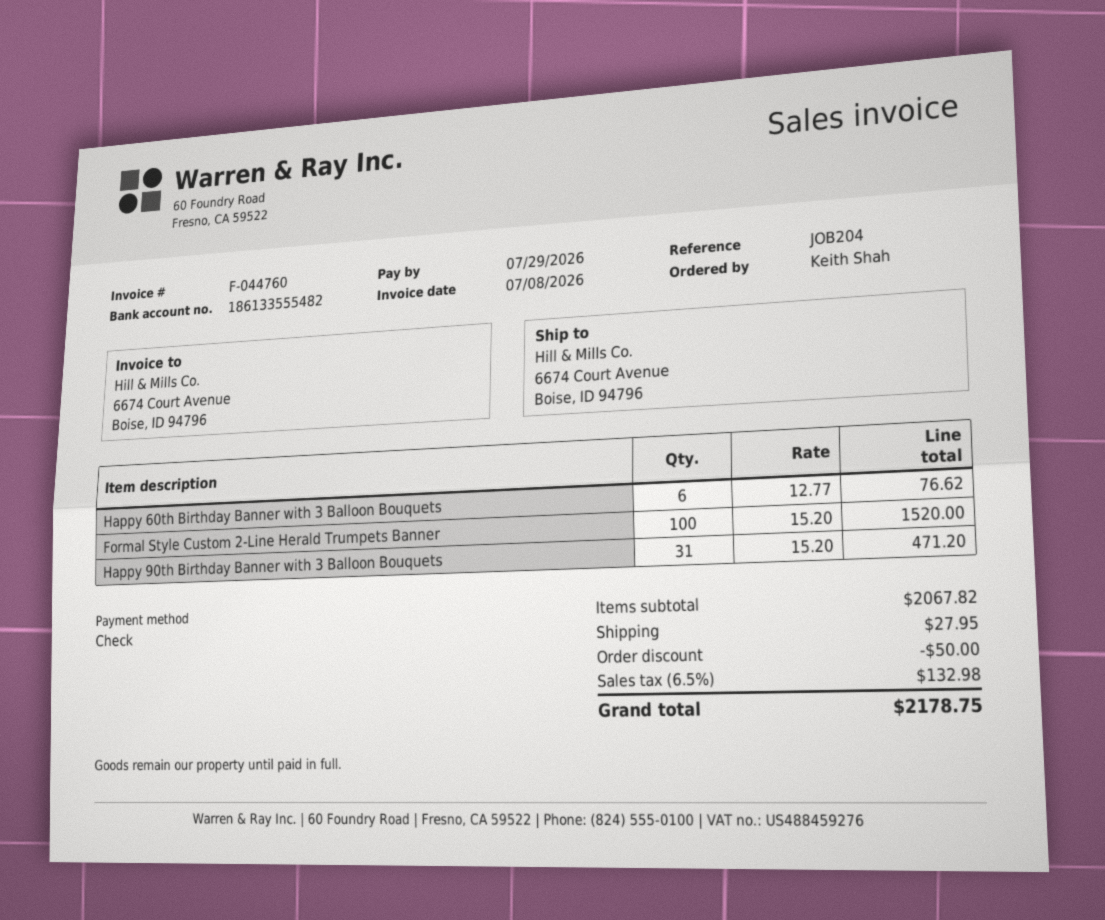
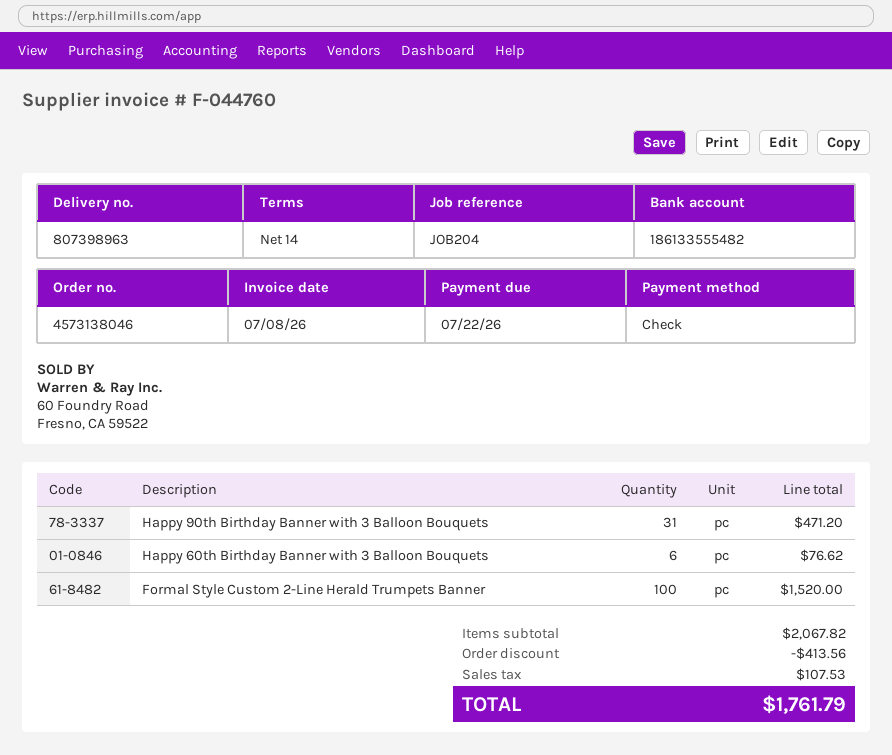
due date: 2026-07-29 -> 2026-07-22
discount: 50.00 -> 413.56
shipping: 27.95 -> none
tax: 132.98 -> 107.53
total: 2178.75 -> 1761.79

